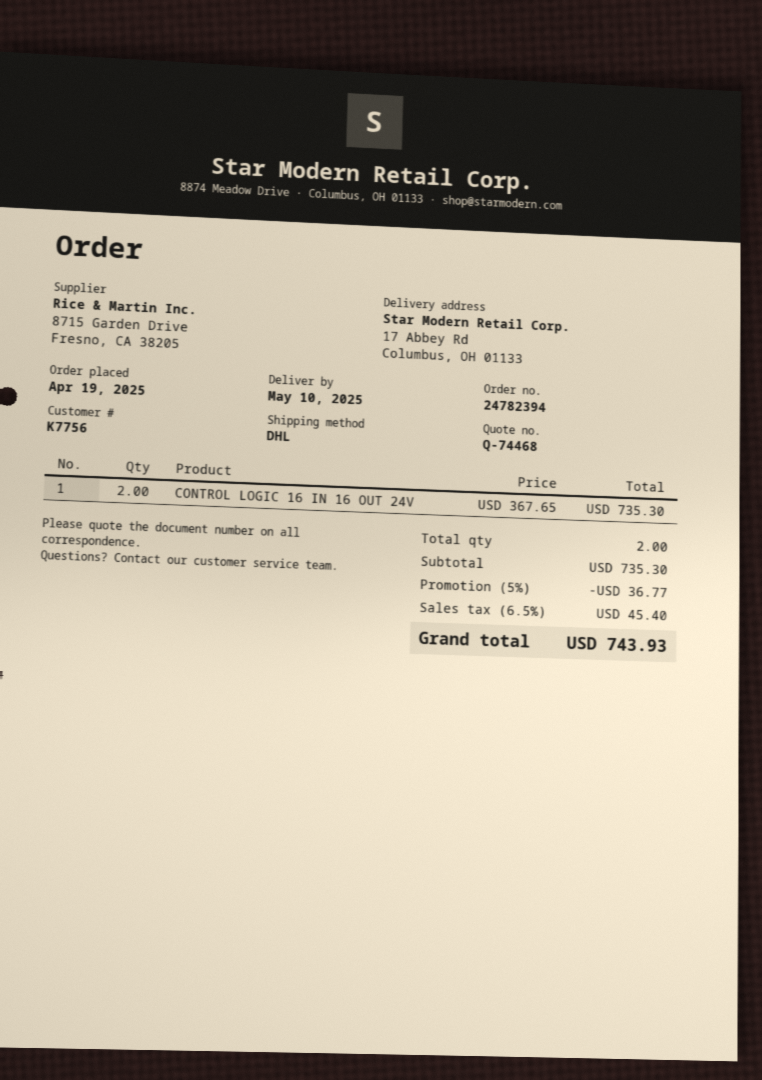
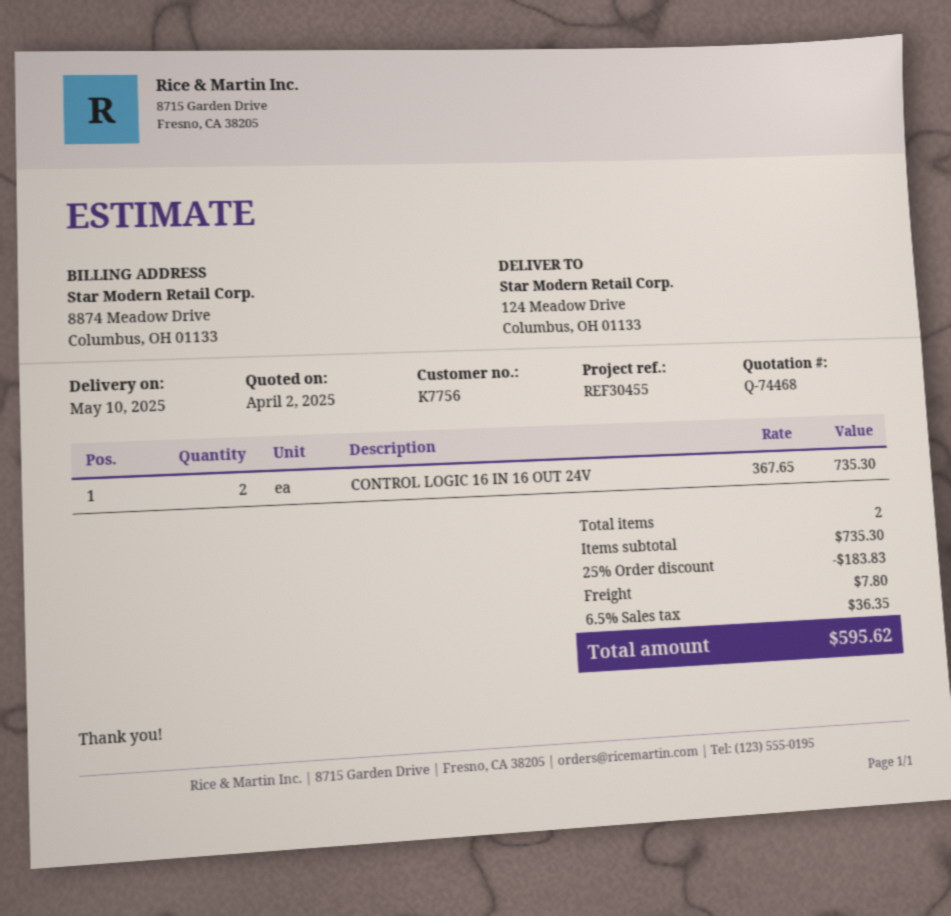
ship to: 17 Abbey Rd, Columbus, OH 01133 -> 124 Meadow Drive, Columbus, OH 01133
discount: 5% = 36.77 -> 25% = 183.83
shipping: none -> 7.80
tax: 6.5% = 45.40 -> 6.5% = 36.35
total: 743.93 -> 595.62

